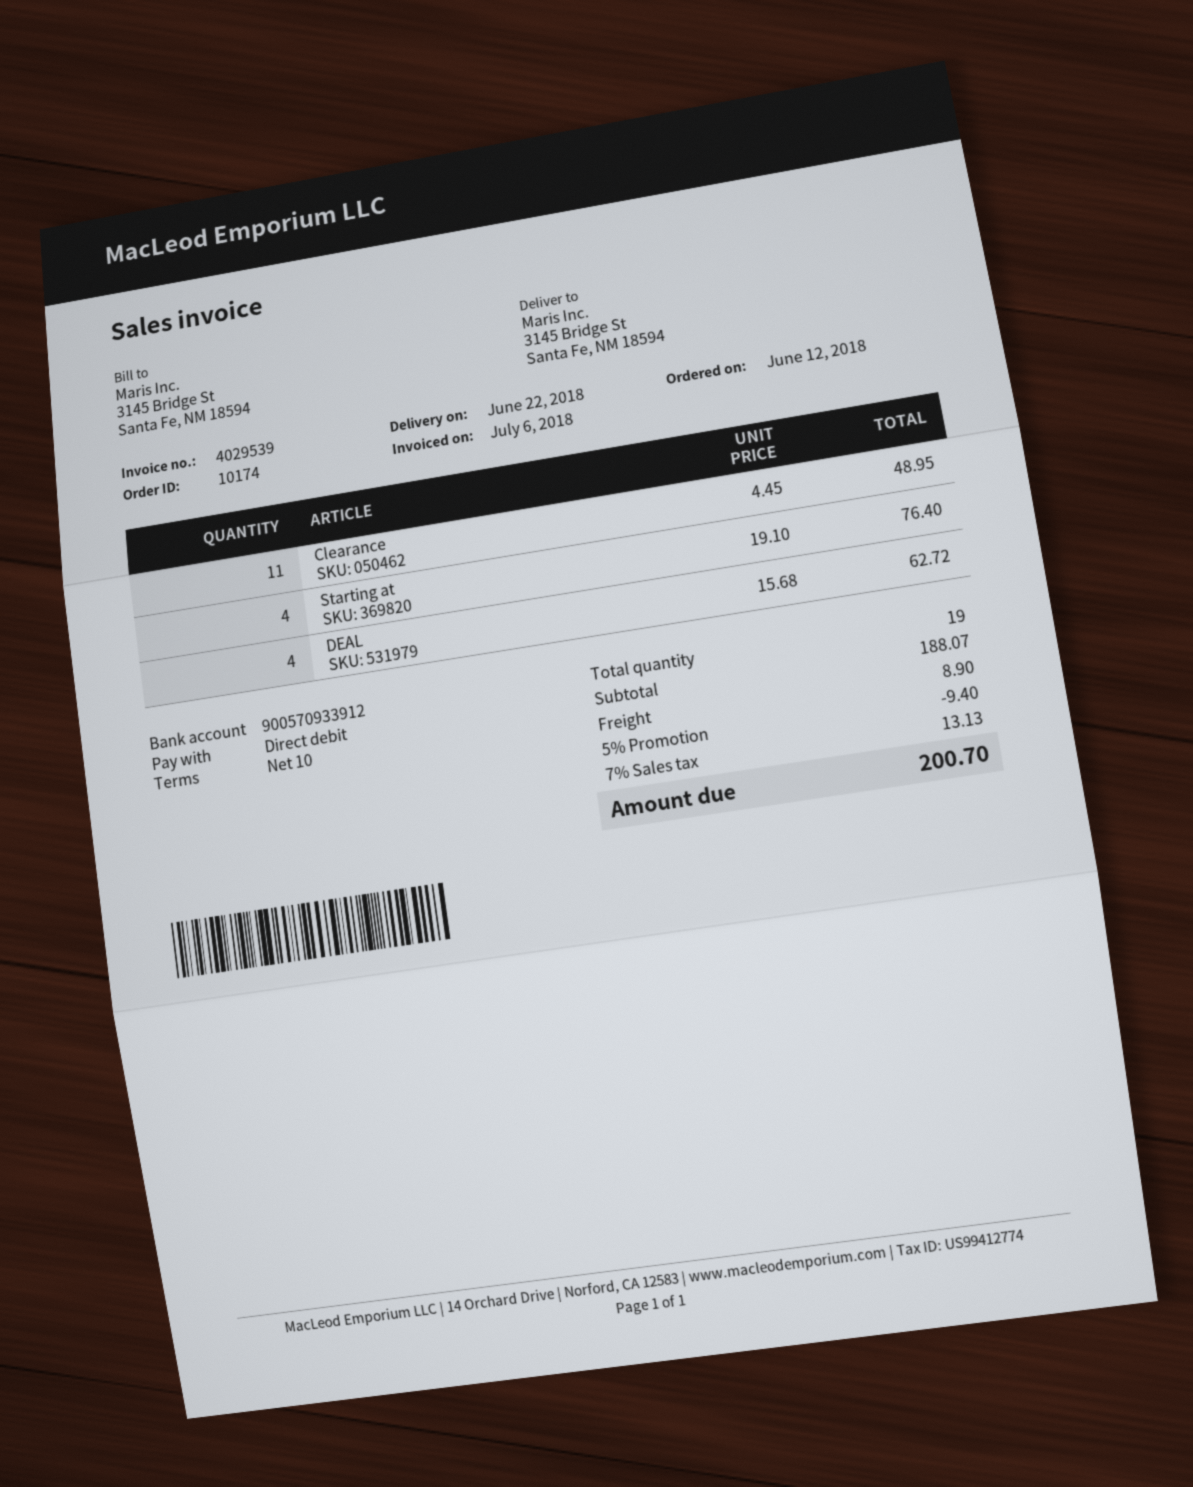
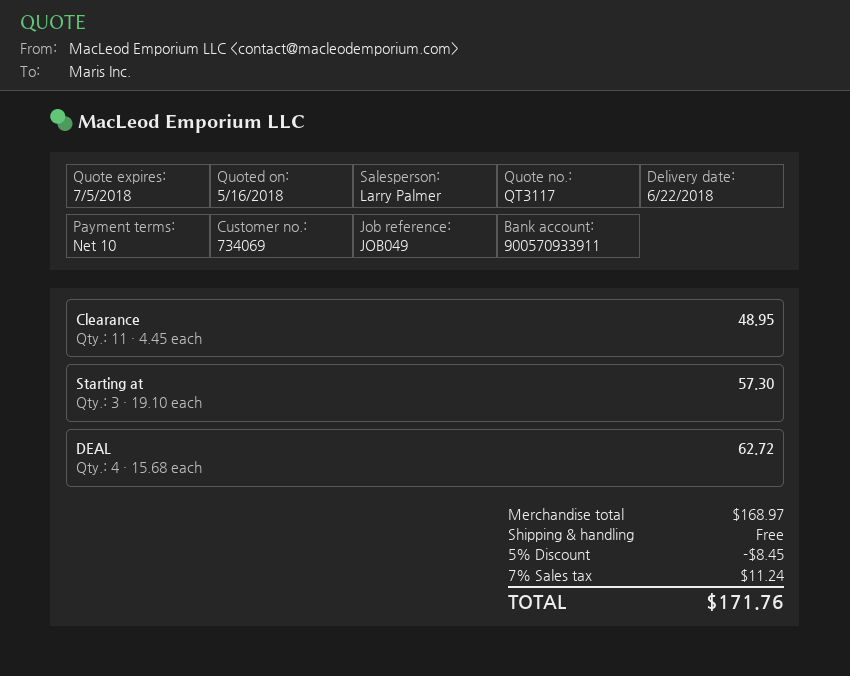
bank account: 900570933912 -> 900570933911
Starting at: 4 x 19.10 = 76.40 -> 3 x 19.10 = 57.30
subtotal: 188.07 -> 168.97
discount: 5% = 9.40 -> 5% = 8.45
shipping: 8.90 -> 0.00
tax: 7% = 13.13 -> 7% = 11.24
total: 200.70 -> 171.76

